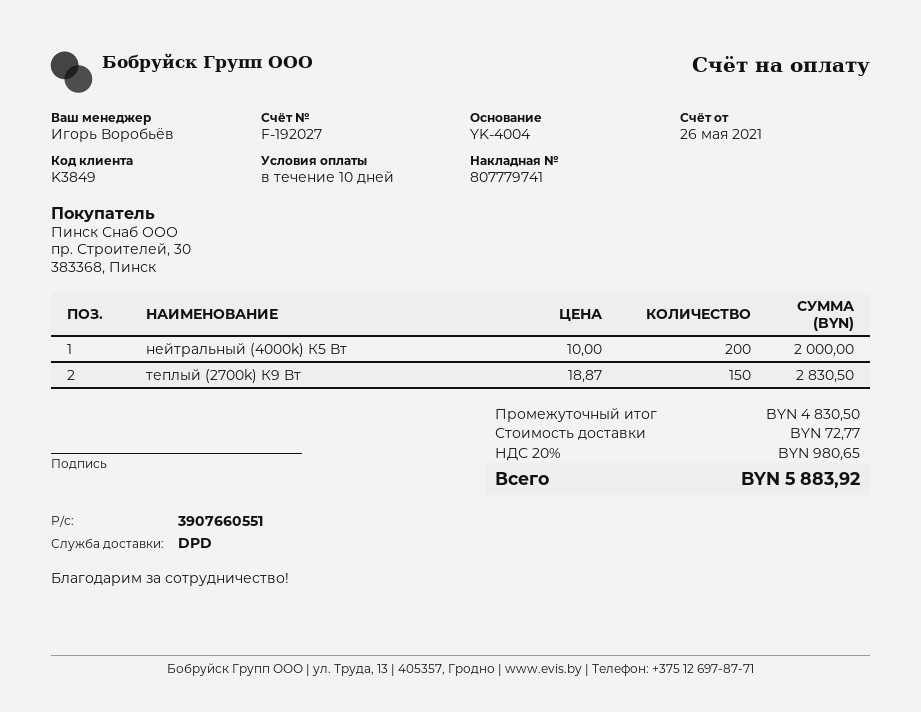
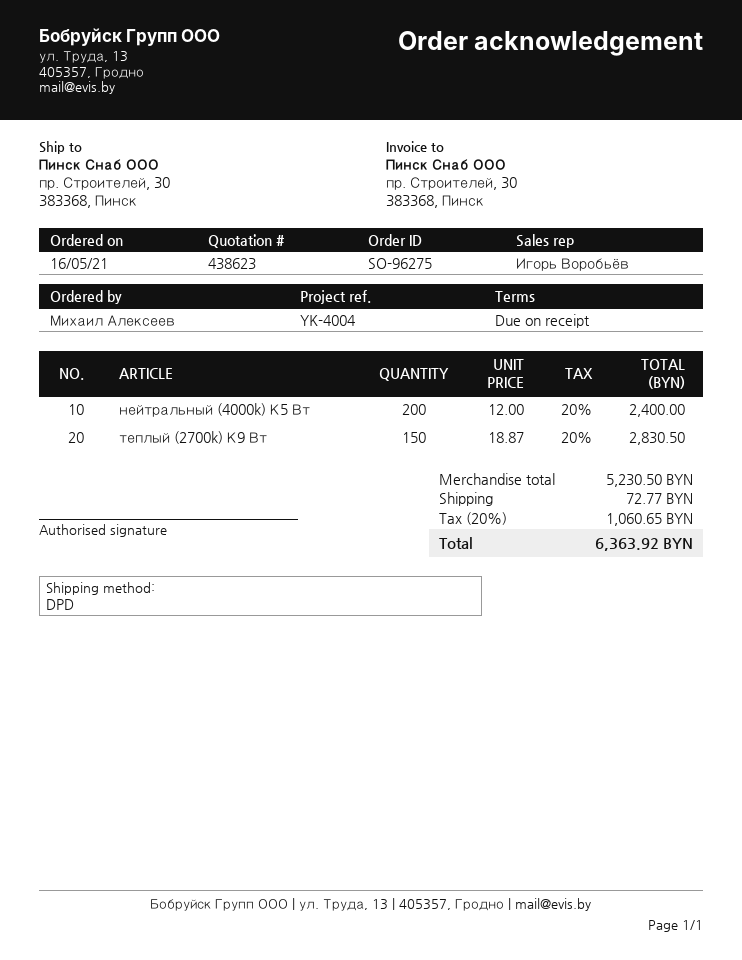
payment terms: 10 days -> on receipt
нейтральный (4000k) К5 Вт: 200 x 10.00 = 2000.00 -> 200 x 12.00 = 2400.00
subtotal: 4830.50 -> 5230.50
tax: 20% = 980.65 -> 20% = 1060.65
total: 5883.92 -> 6363.92

